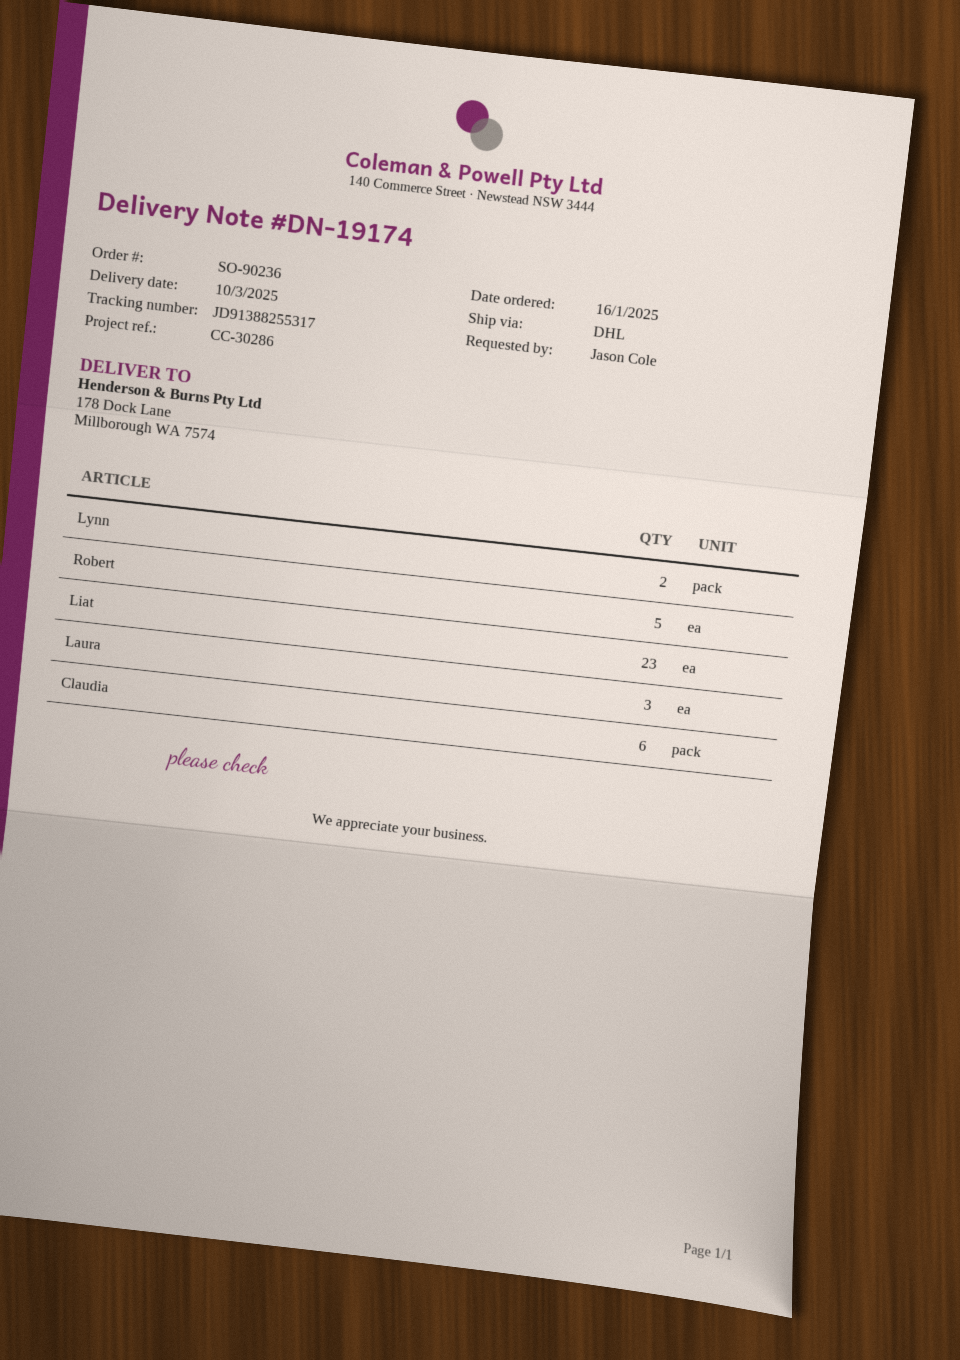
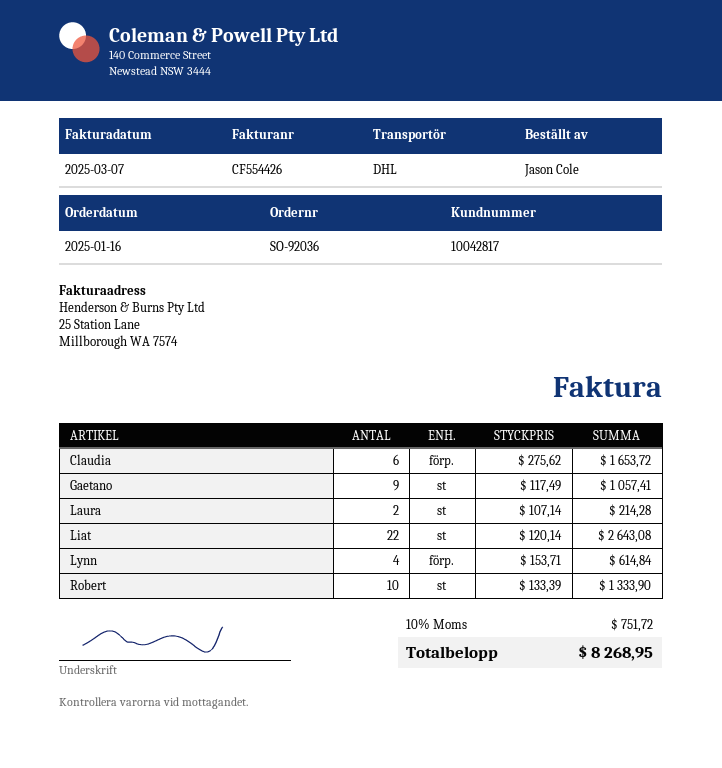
order number: SO-90236 -> SO-92036
Lynn: 2 -> 4
Robert: 5 -> 10
Liat: 23 -> 22
Laura: 3 -> 2
Gaetano: none -> 9

